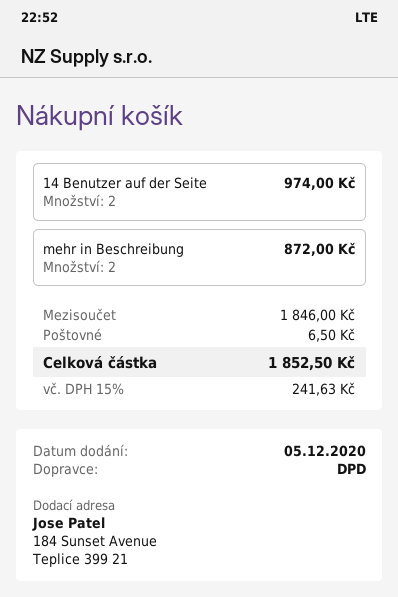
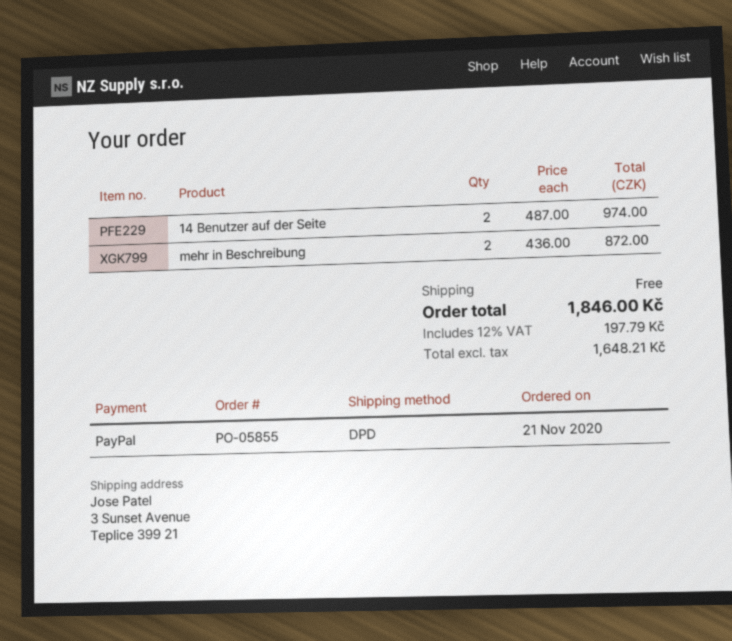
ship to: 184 Sunset Avenue, Teplice 399 21 -> 3 Sunset Avenue, Teplice 399 21
shipping: 6.50 -> 0.00
tax: 15% = 241.63 -> 12% = 197.79
total: 1852.50 -> 1846.00

